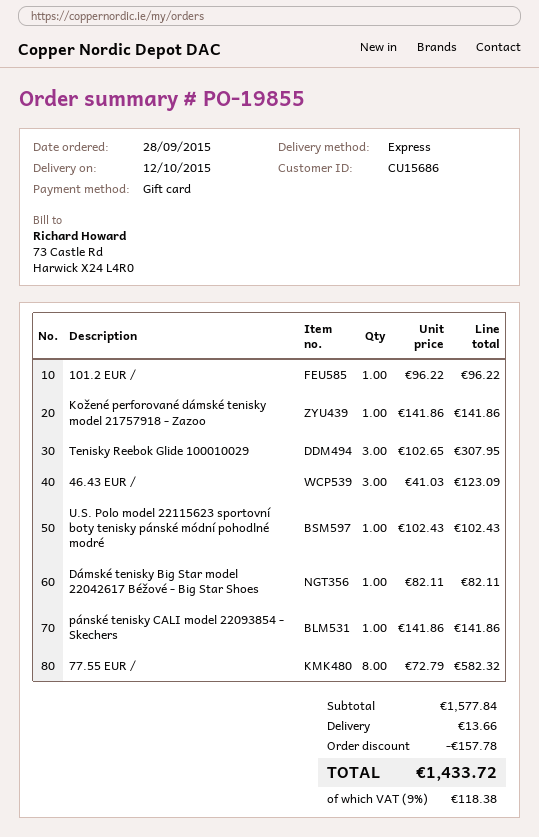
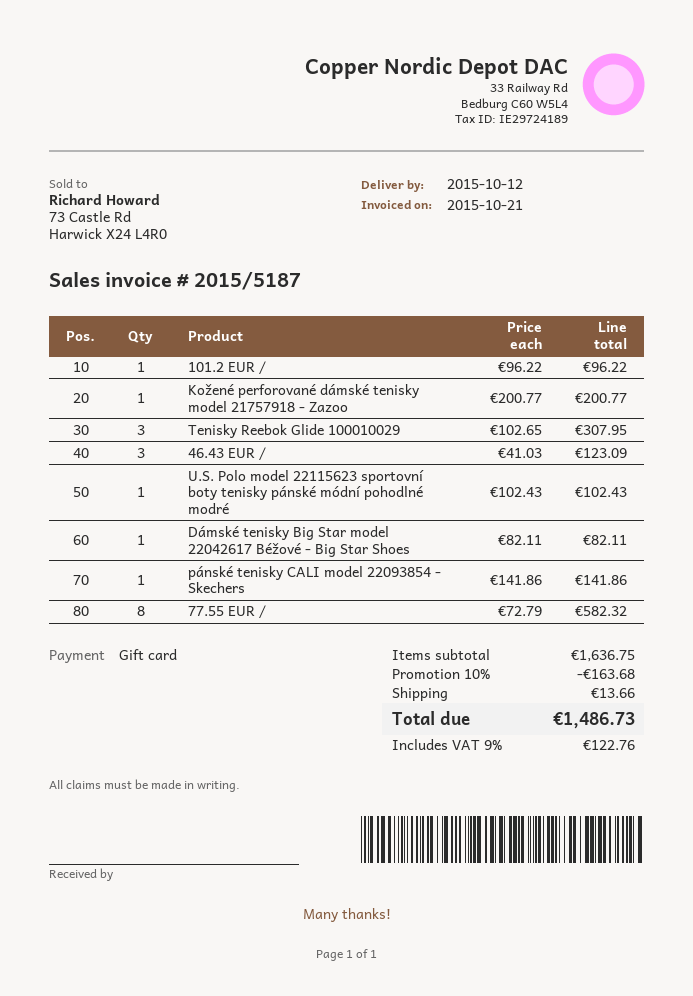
Kožené perforované dámské tenisky model 21757918 - Zazoo: 1 x 141.86 = 141.86 -> 1 x 200.77 = 200.77
subtotal: 1577.84 -> 1636.75
discount: 157.78 -> 163.68
tax: 9% = 118.38 -> 9% = 122.76
total: 1433.72 -> 1486.73

